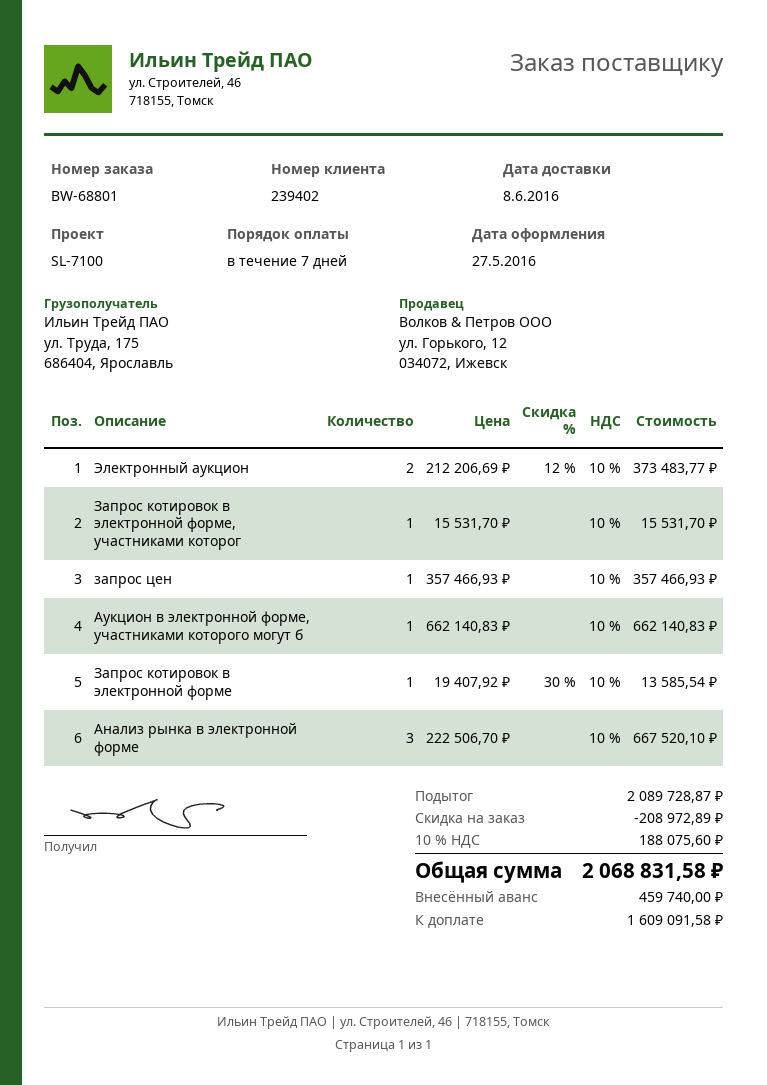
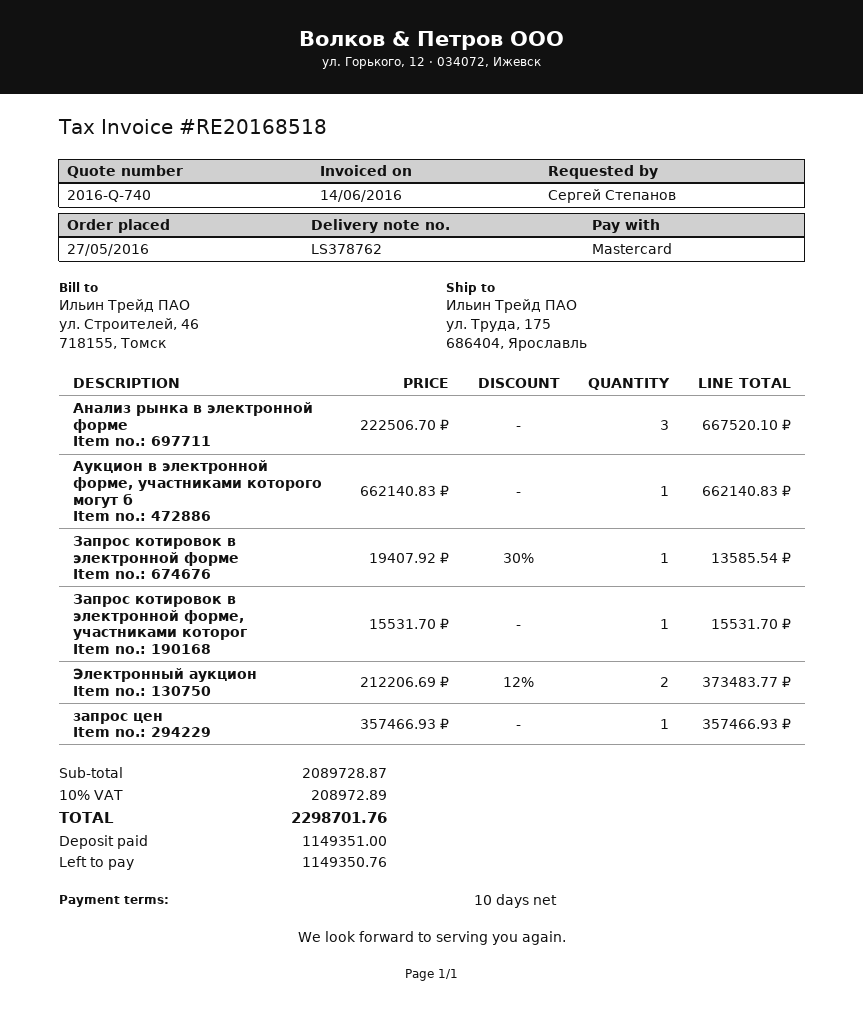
payment terms: 7 days -> 10 days
discount: 208972.89 -> none
tax: 10% = 188075.60 -> 10% = 208972.89
total: 2068831.58 -> 2298701.76
deposit: 459740.00 -> 1149351.00
balance: 1609091.58 -> 1149350.76

